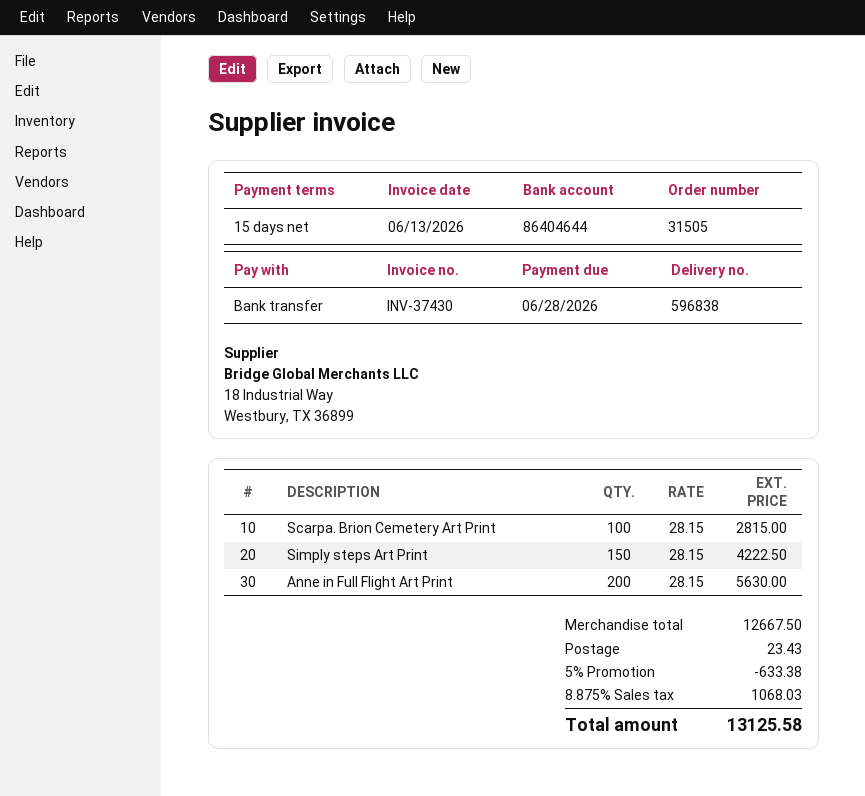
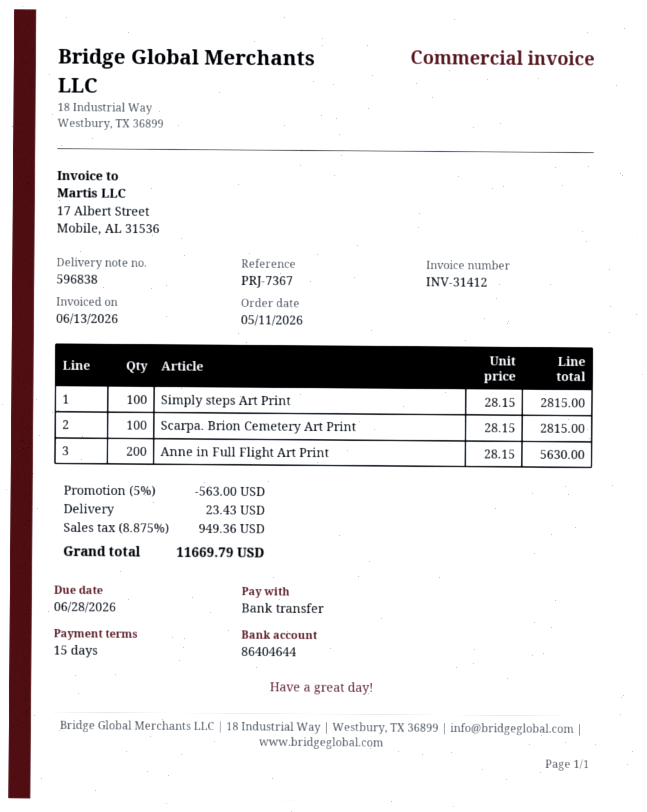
invoice number: INV-37430 -> INV-31412
Simply steps Art Print: 150 x 28.15 = 4222.50 -> 100 x 28.15 = 2815.00
discount: 5% = 633.38 -> 5% = 563.00
tax: 8.875% = 1068.03 -> 8.875% = 949.36
total: 13125.58 -> 11669.79

